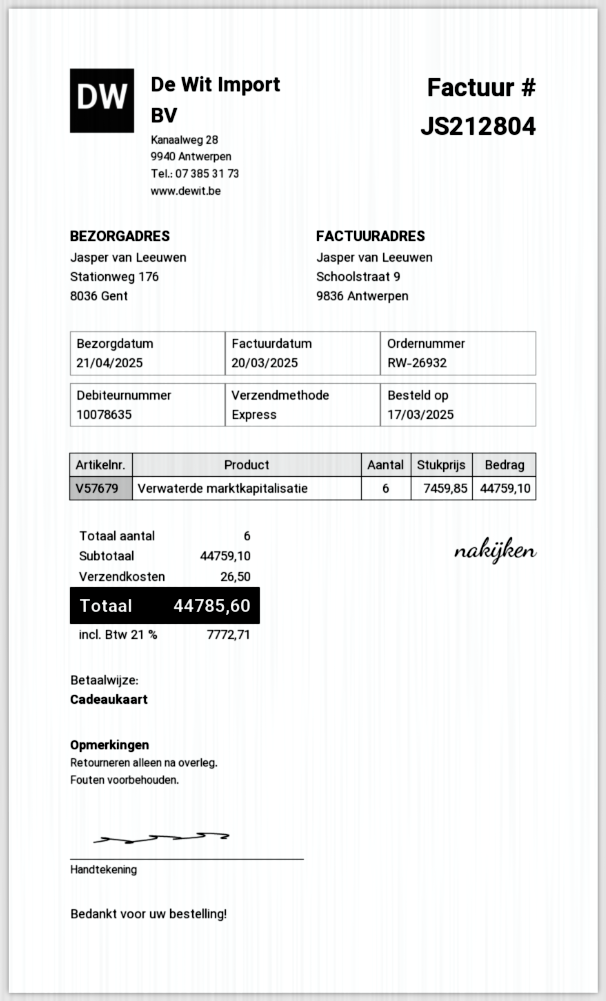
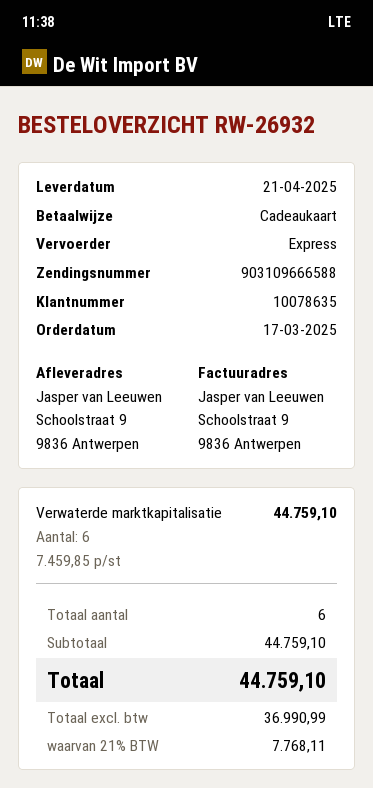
ship to: Stationweg 176, 8036 Gent -> Schoolstraat 9, 9836 Antwerpen
shipping: 26.50 -> none
tax: 21% = 7772.71 -> 21% = 7768.11
total: 44785.60 -> 44759.10

